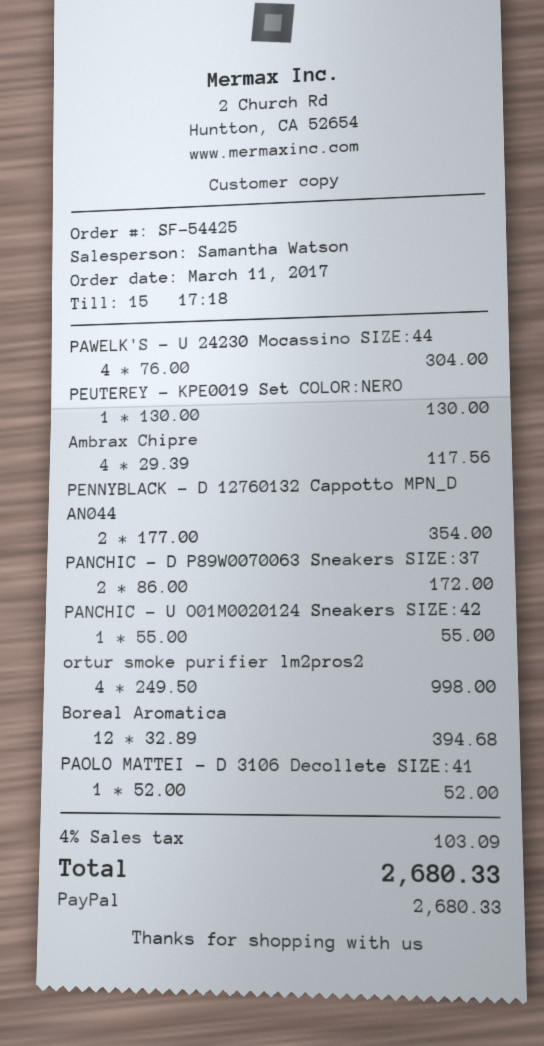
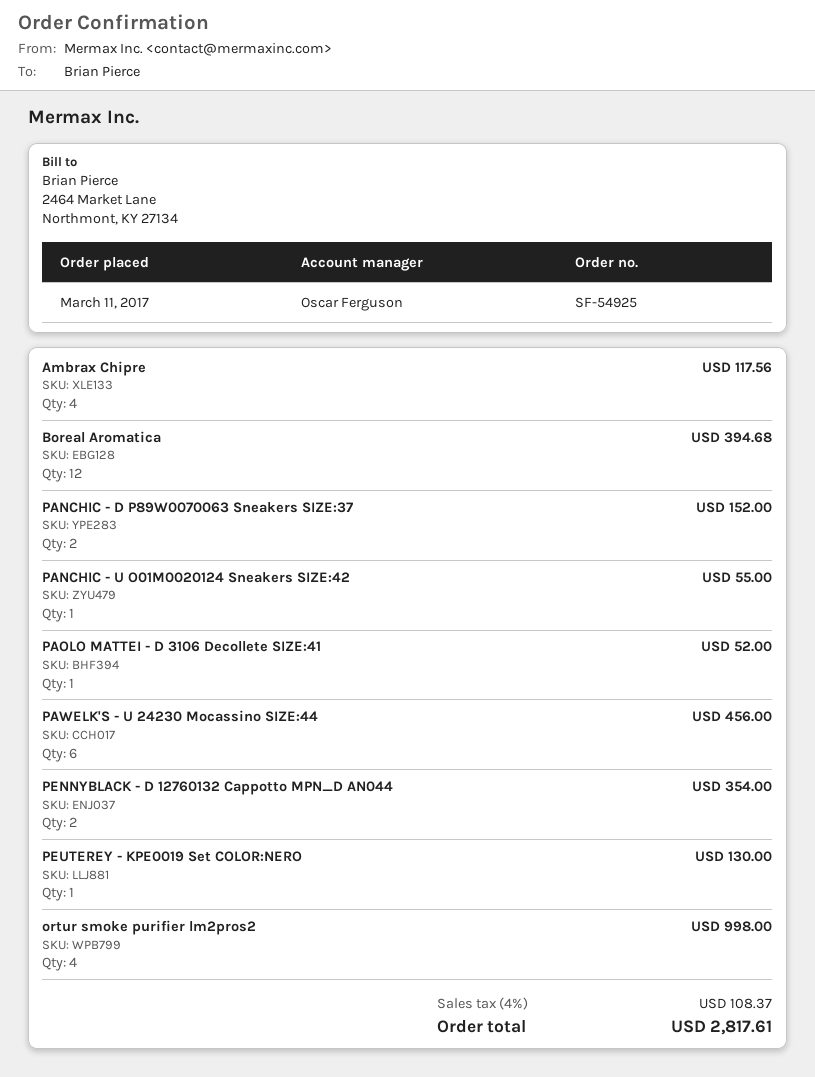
order number: SF-54425 -> SF-54925
sales rep: Samantha Watson -> Oscar Ferguson
PAWELK'S - U 24230 Mocassino SIZE:44: 4 for 304.00 -> 6 for 456.00
PANCHIC - D P89W0070063 Sneakers SIZE:37: 2 for 172.00 -> 2 for 152.00
tax: 4% = 103.09 -> 4% = 108.37
total: 2680.33 -> 2817.61

